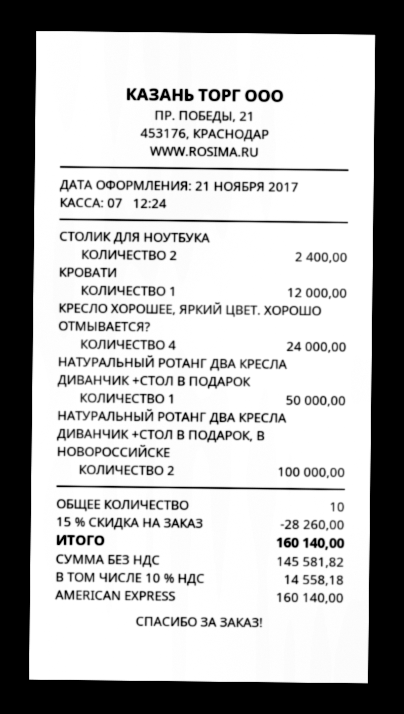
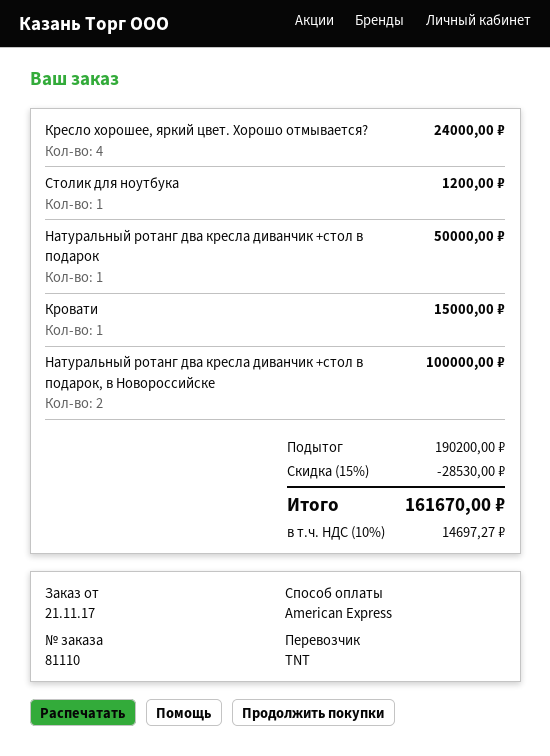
СТОЛИК ДЛЯ НОУТБУКА: 2 for 2400.00 -> 1 for 1200.00
КРОВАТИ: 1 for 12000.00 -> 1 for 15000.00
discount: 15% = 28260.00 -> 15% = 28530.00
tax: 10% = 14558.18 -> 10% = 14697.27
total: 160140.00 -> 161670.00

